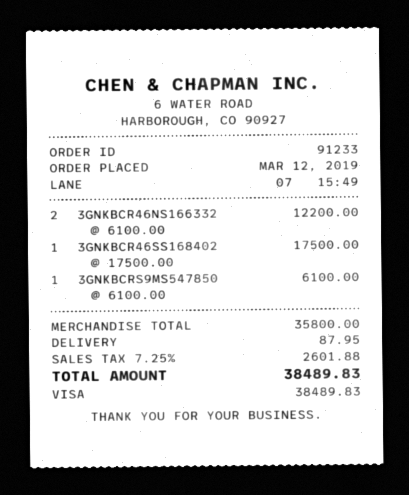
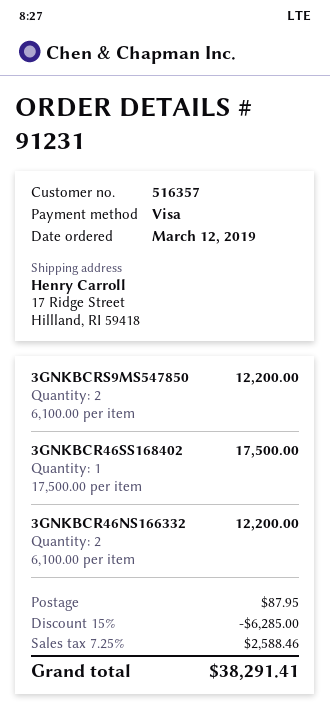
order number: 91233 -> 91231
3GNKBCRS9MS547850: 1 x 6100.00 = 6100.00 -> 2 x 6100.00 = 12200.00
discount: none -> 15% = 6285.00
tax: 7.25% = 2601.88 -> 7.25% = 2588.46
total: 38489.83 -> 38291.41

